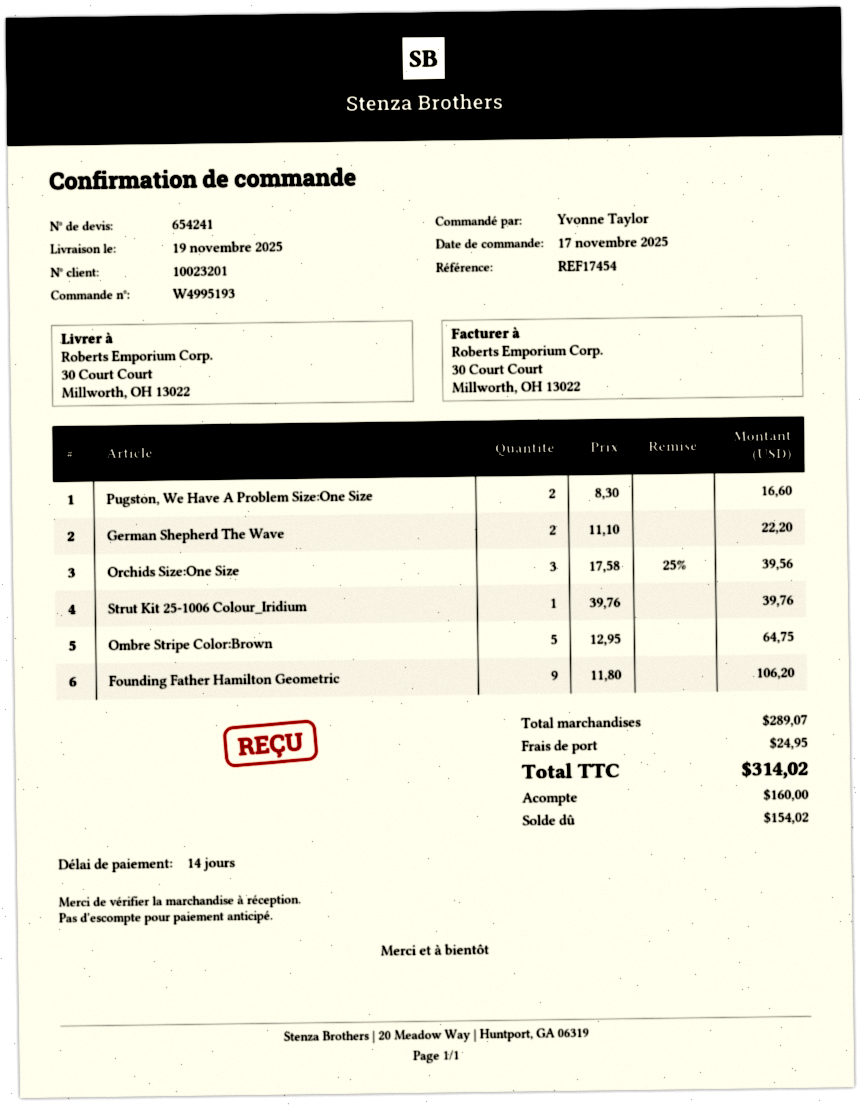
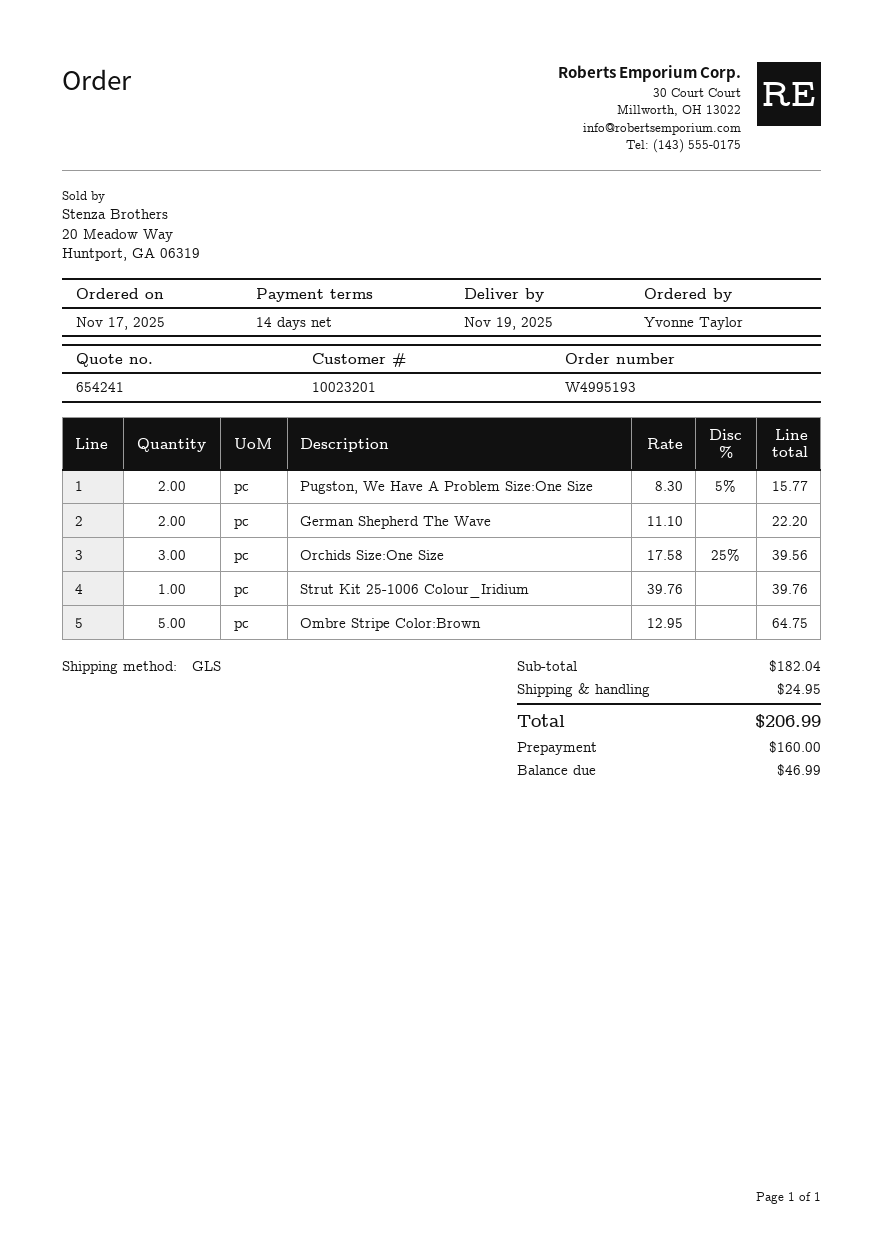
Pugston, We Have A Problem Size:One Size: 2 x 8.30 = 16.60 -> 2 x 8.30 - 5% = 15.77
Founding Father Hamilton Geometric: 9 x 11.80 = 106.20 -> none
subtotal: 289.07 -> 182.04
total: 314.02 -> 206.99
balance: 154.02 -> 46.99

